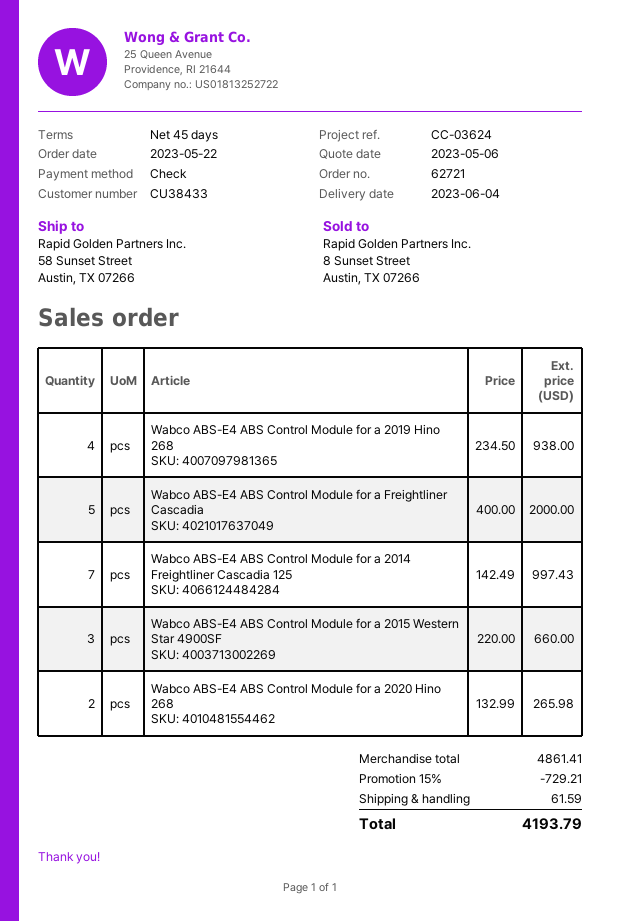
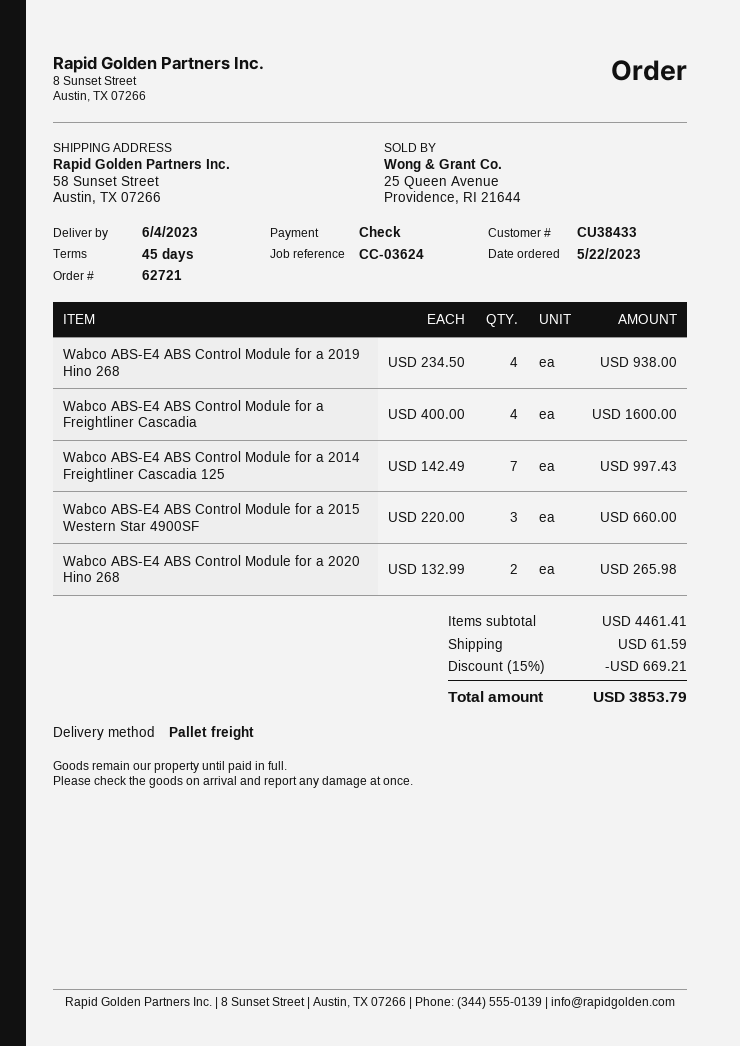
Wabco ABS-E4 ABS Control Module for a Freightliner Cascadia: 5 x 400.00 = 2000.00 -> 4 x 400.00 = 1600.00
subtotal: 4861.41 -> 4461.41
discount: 15% = 729.21 -> 15% = 669.21
total: 4193.79 -> 3853.79

